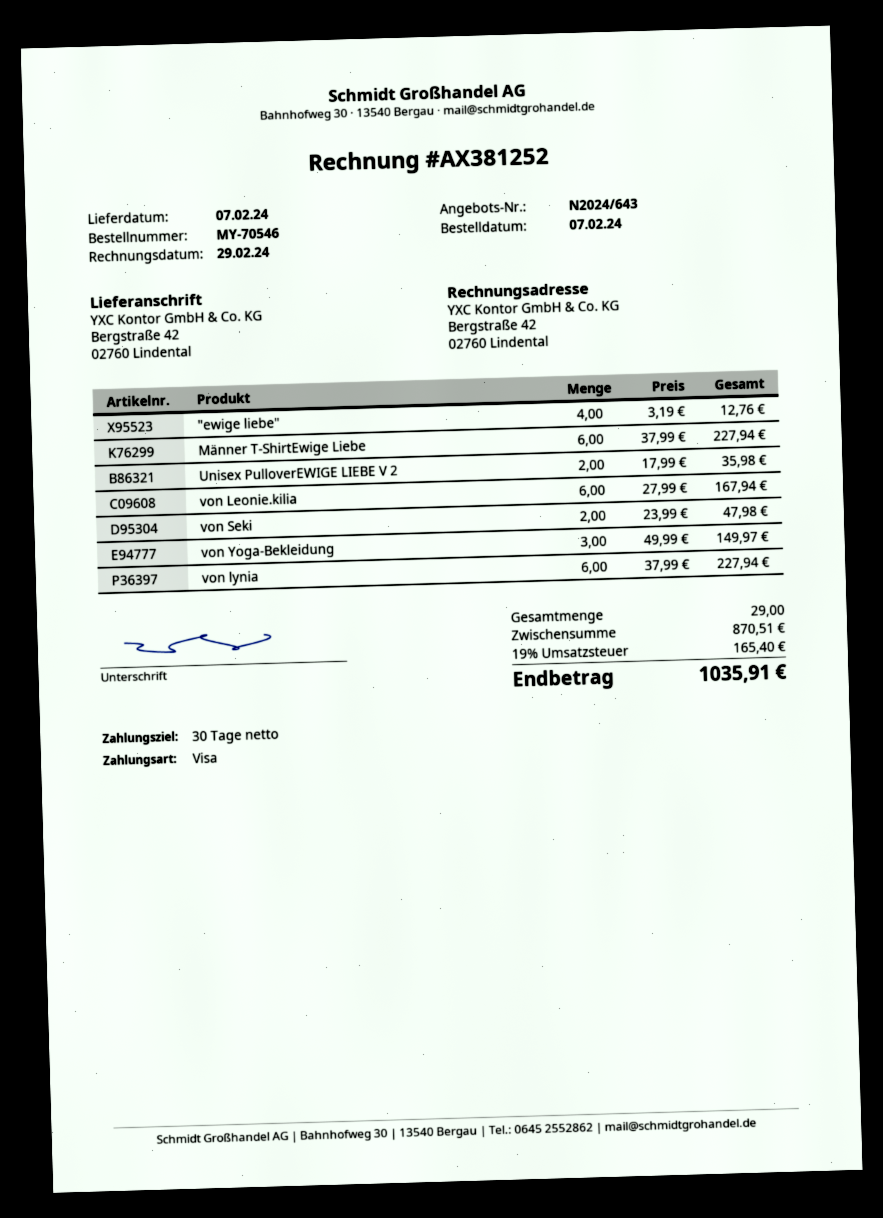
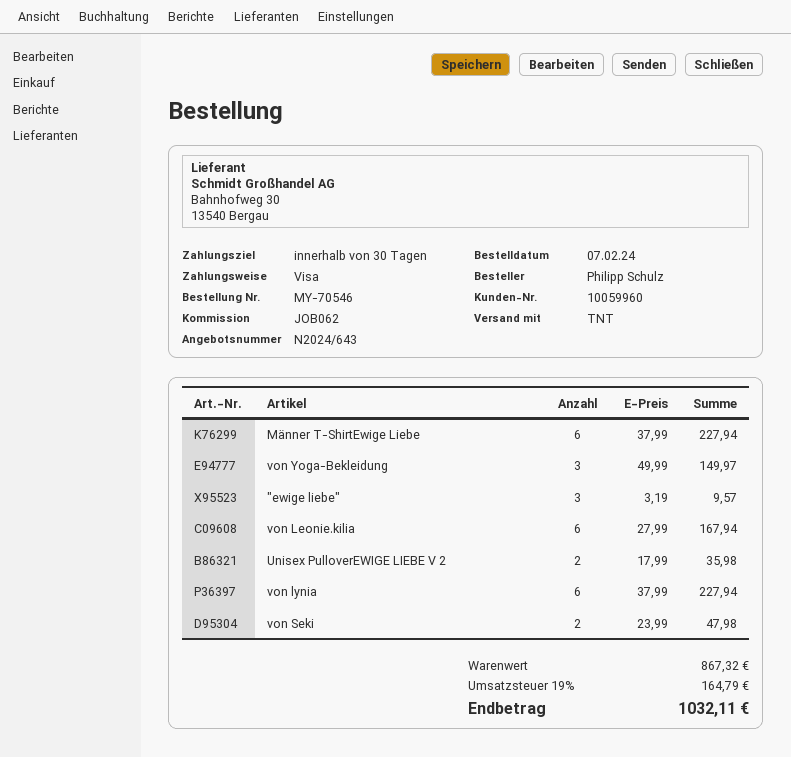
"ewige liebe": 4 x 3.19 = 12.76 -> 3 x 3.19 = 9.57
subtotal: 870.51 -> 867.32
tax: 19% = 165.40 -> 19% = 164.79
total: 1035.91 -> 1032.11

